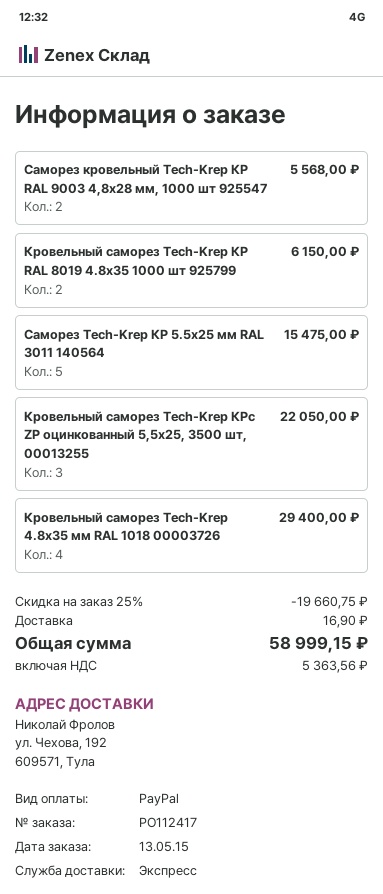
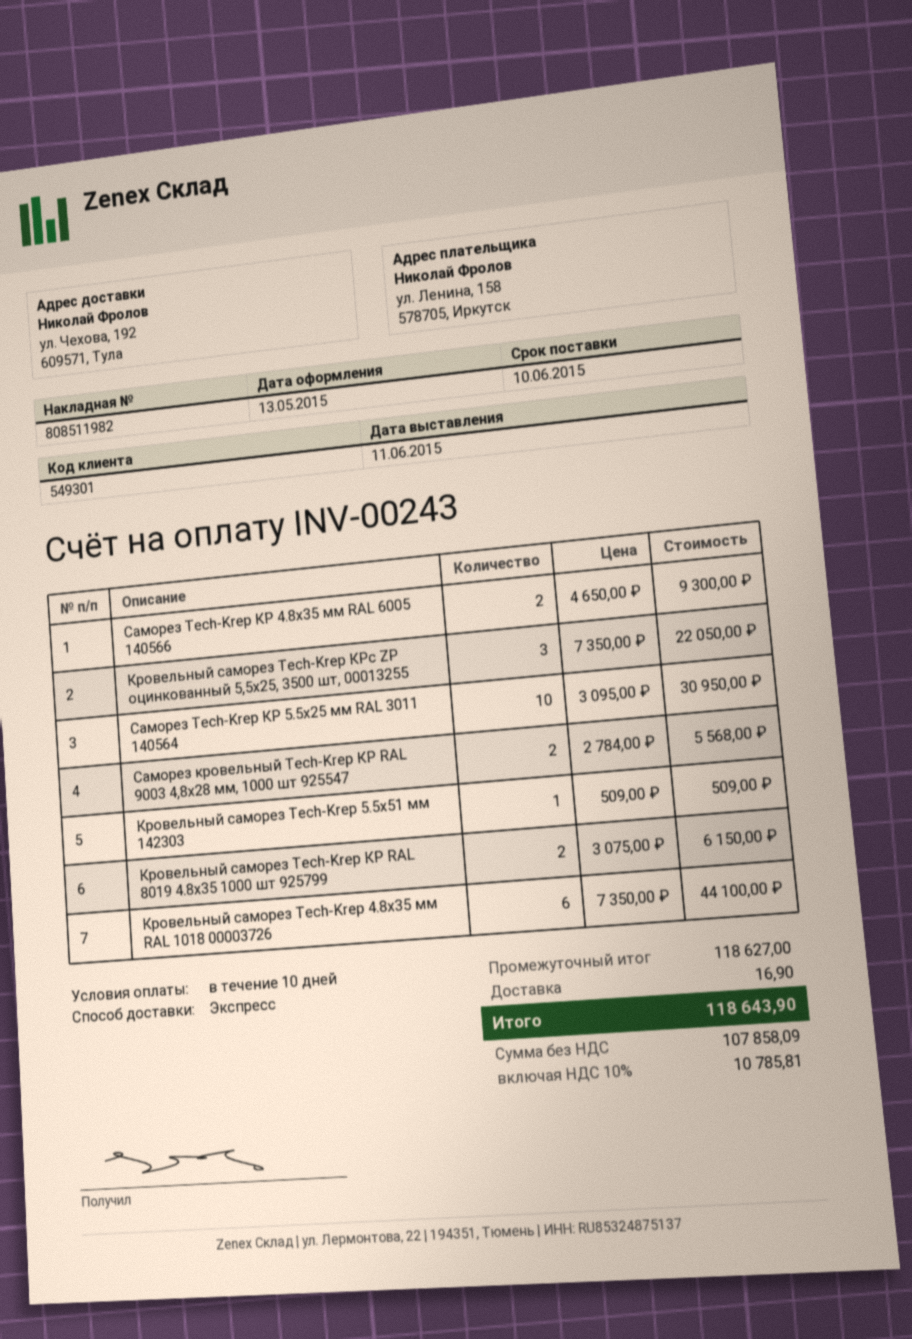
Саморез Tech-Krep КР 5.5x25 мм RAL 3011 140564: 5 for 15475.00 -> 10 for 30950.00
Кровельный саморез Tech-Krep 4.8x35 мм RAL 1018 00003726: 4 for 29400.00 -> 6 for 44100.00
Саморез Tech-Krep КР 4.8x35 мм RAL 6005 140566: none -> 2 for 9300.00
Кровельный саморез Tech-Krep 5.5x51 мм 142303: none -> 1 for 509.00
discount: 25% = 19660.75 -> none
tax: 5363.56 -> 10785.81
total: 58999.15 -> 118643.90

